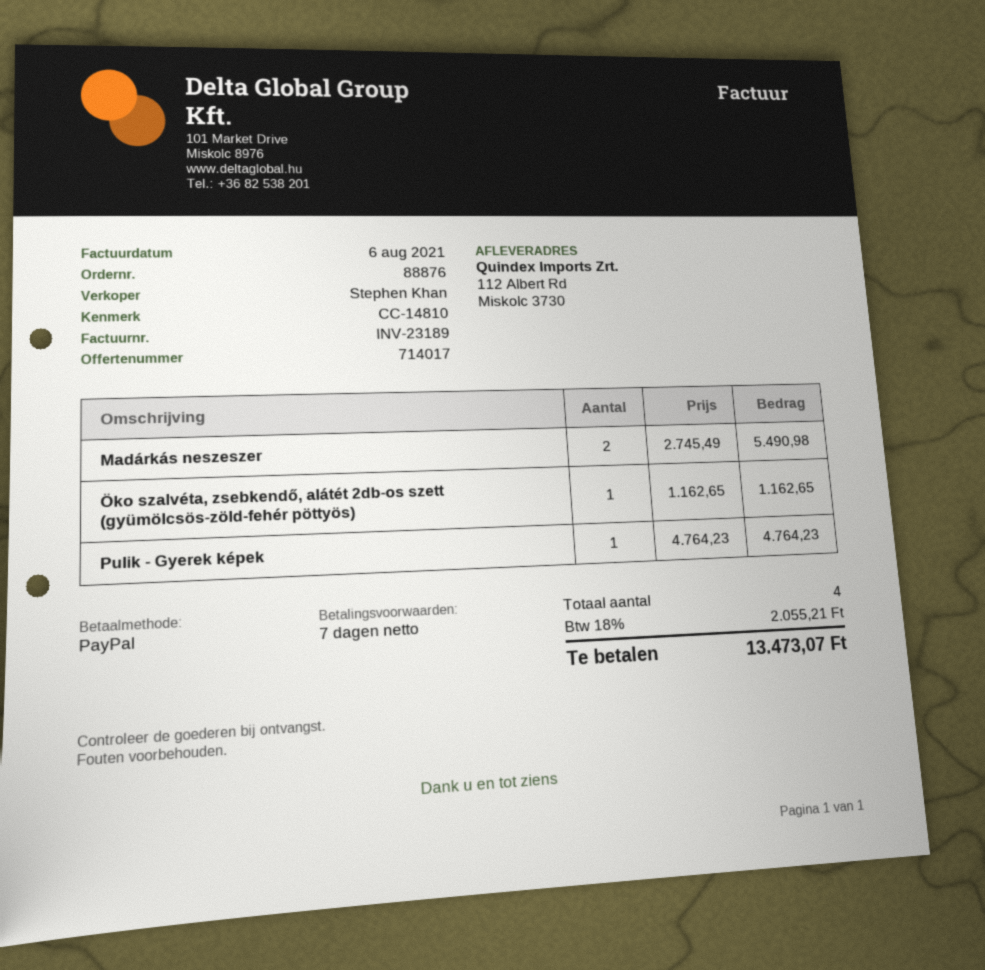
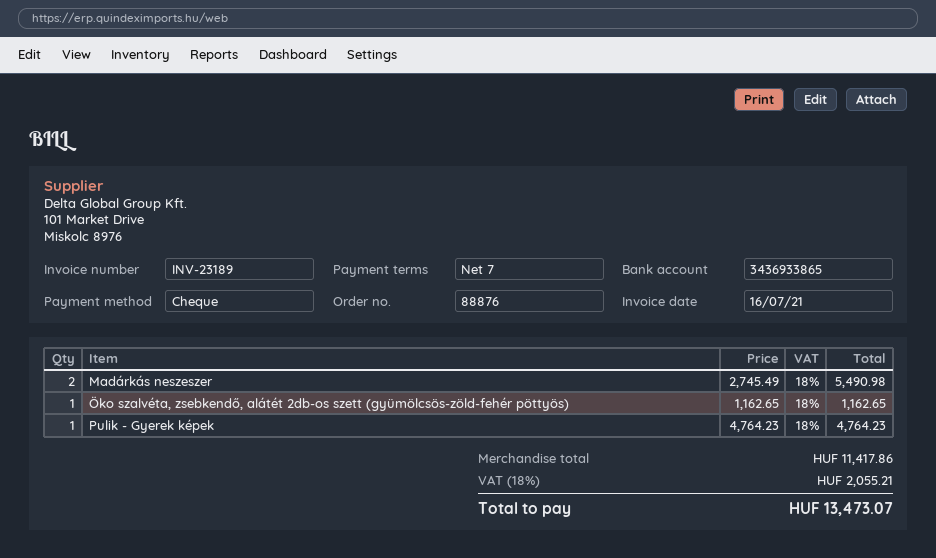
invoice date: 2021-08-06 -> 2021-07-16
payment method: PayPal -> cheque

